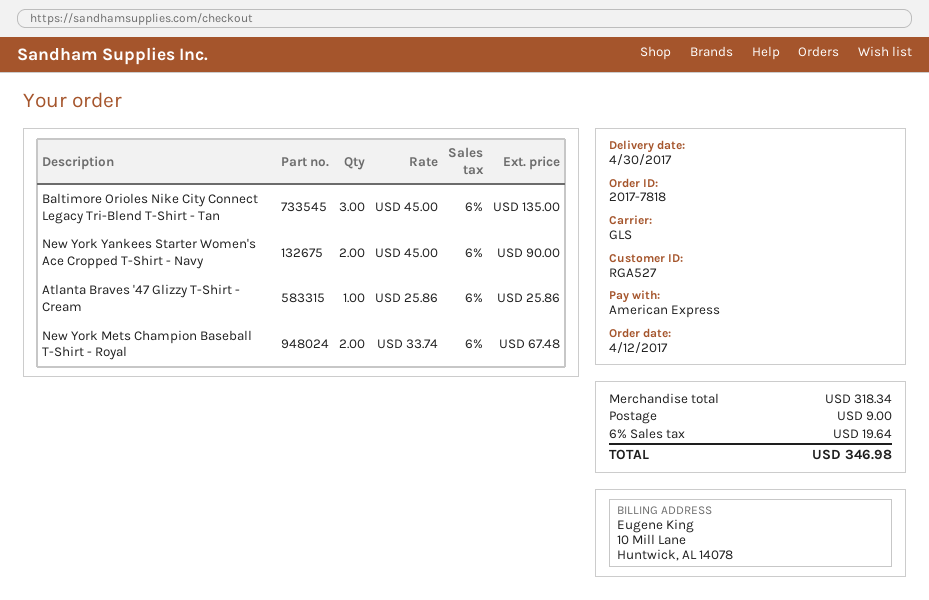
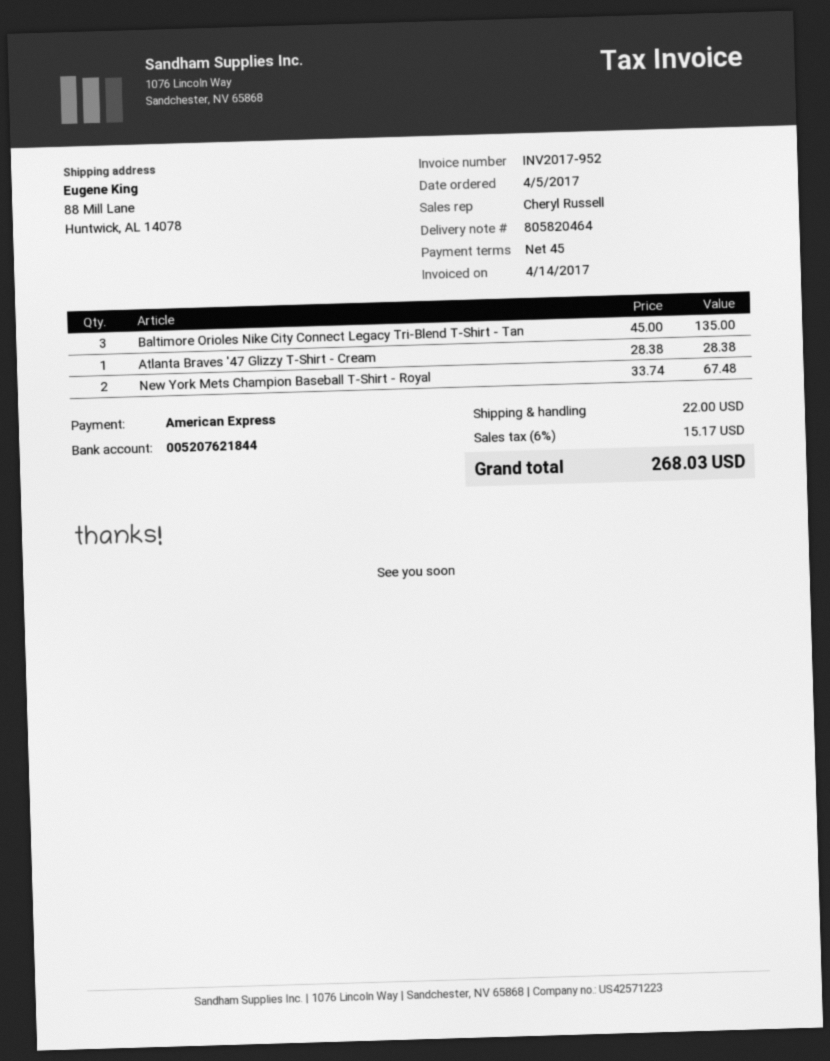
order date: 2017-04-12 -> 2017-04-05
New York Yankees Starter Women's Ace Cropped T-Shirt - Navy: 2 x 45.00 = 90.00 -> none
Atlanta Braves '47 Glizzy T-Shirt - Cream: 1 x 25.86 = 25.86 -> 1 x 28.38 = 28.38
shipping: 9.00 -> 22.00
tax: 6% = 19.64 -> 6% = 15.17
total: 346.98 -> 268.03

